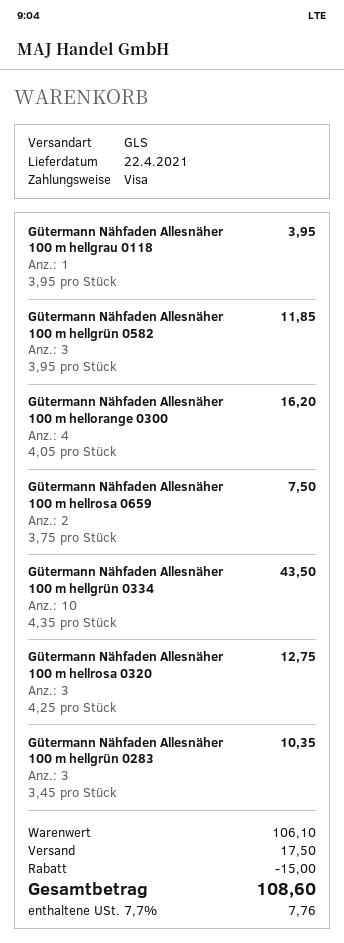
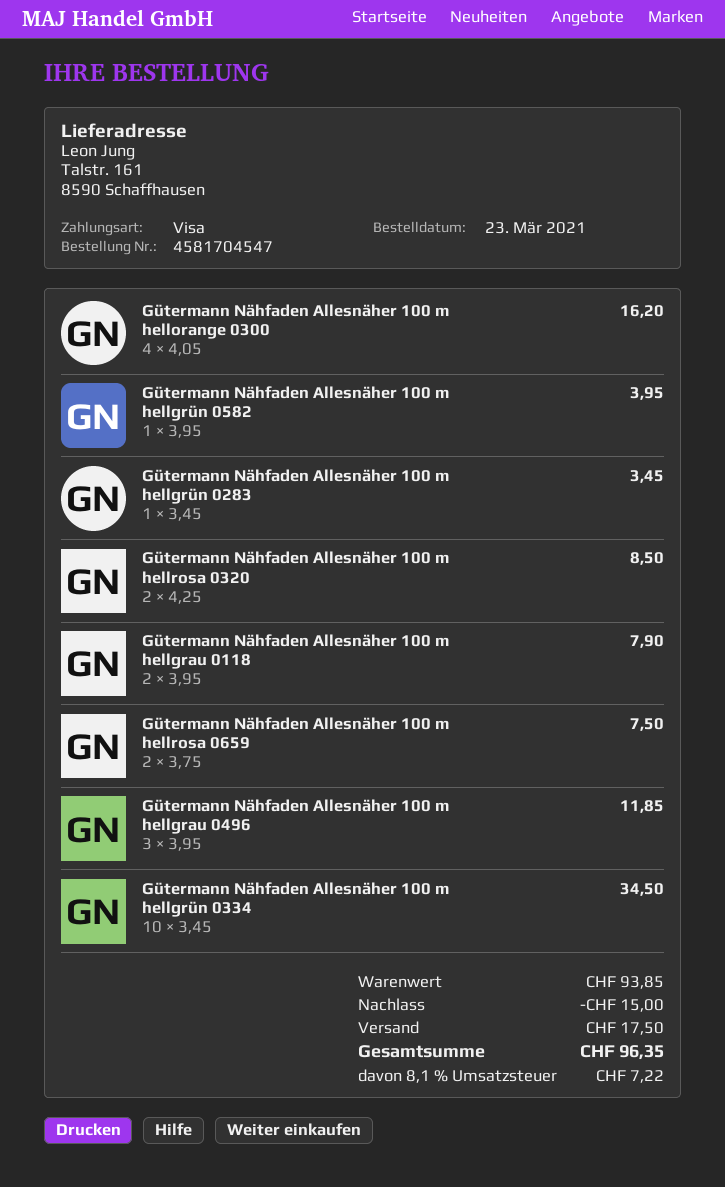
Gütermann Nähfaden Allesnäher 100 m hellgrau 0118: 1 x 3.95 = 3.95 -> 2 x 3.95 = 7.90
Gütermann Nähfaden Allesnäher 100 m hellgrün 0582: 3 x 3.95 = 11.85 -> 1 x 3.95 = 3.95
Gütermann Nähfaden Allesnäher 100 m hellgrün 0334: 10 x 4.35 = 43.50 -> 10 x 3.45 = 34.50
Gütermann Nähfaden Allesnäher 100 m hellrosa 0320: 3 x 4.25 = 12.75 -> 2 x 4.25 = 8.50
Gütermann Nähfaden Allesnäher 100 m hellgrün 0283: 3 x 3.45 = 10.35 -> 1 x 3.45 = 3.45
Gütermann Nähfaden Allesnäher 100 m hellgrau 0496: none -> 3 x 3.95 = 11.85
subtotal: 106.10 -> 93.85
tax: 7.7% = 7.76 -> 8.1% = 7.22
total: 108.60 -> 96.35

